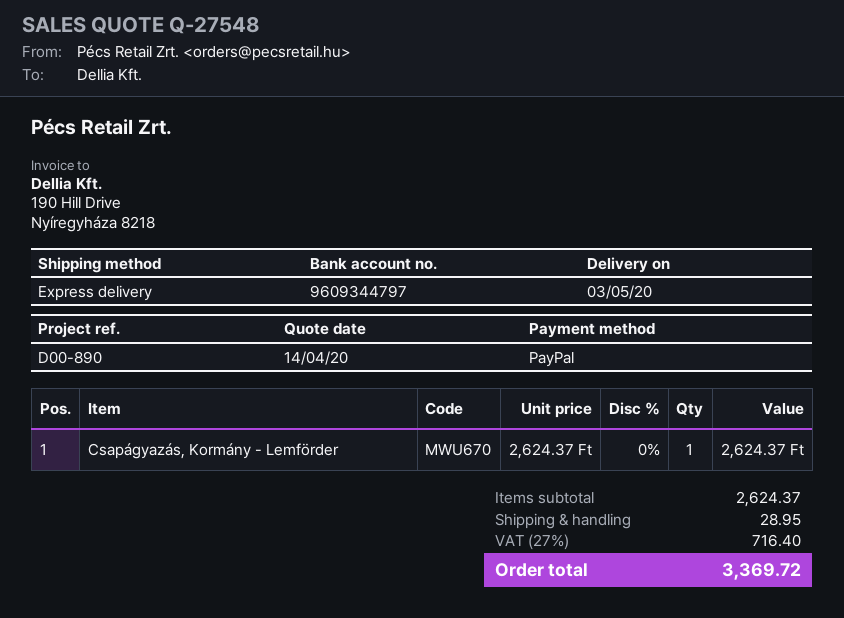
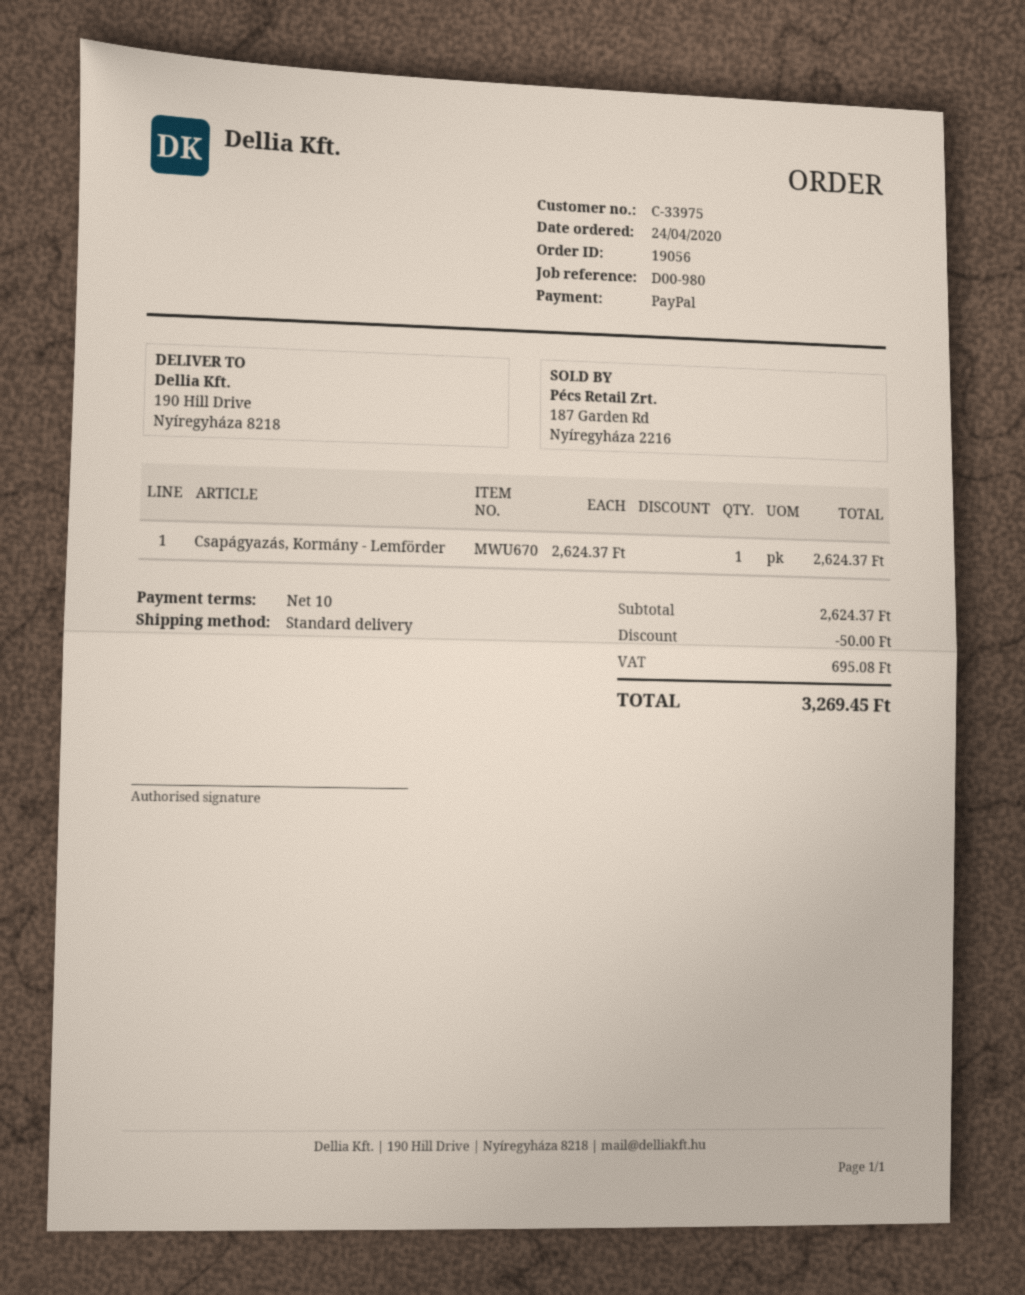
reference: D00-890 -> D00-980
shipping method: express -> standard
discount: none -> 50.00
shipping: 28.95 -> none
tax: 716.40 -> 695.08
total: 3369.72 -> 3269.45

